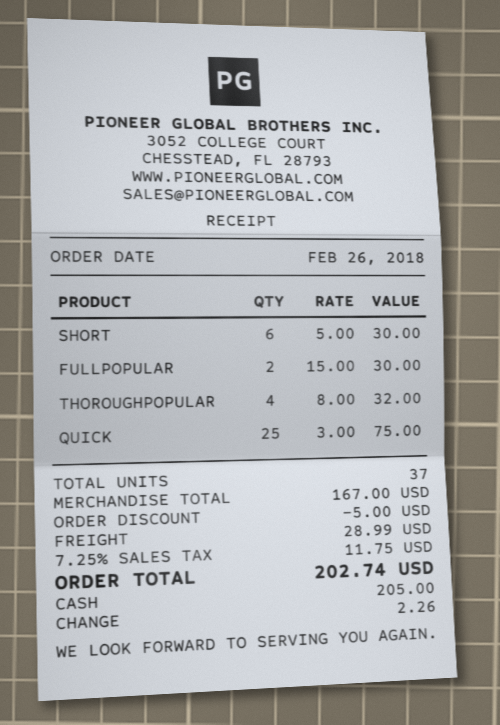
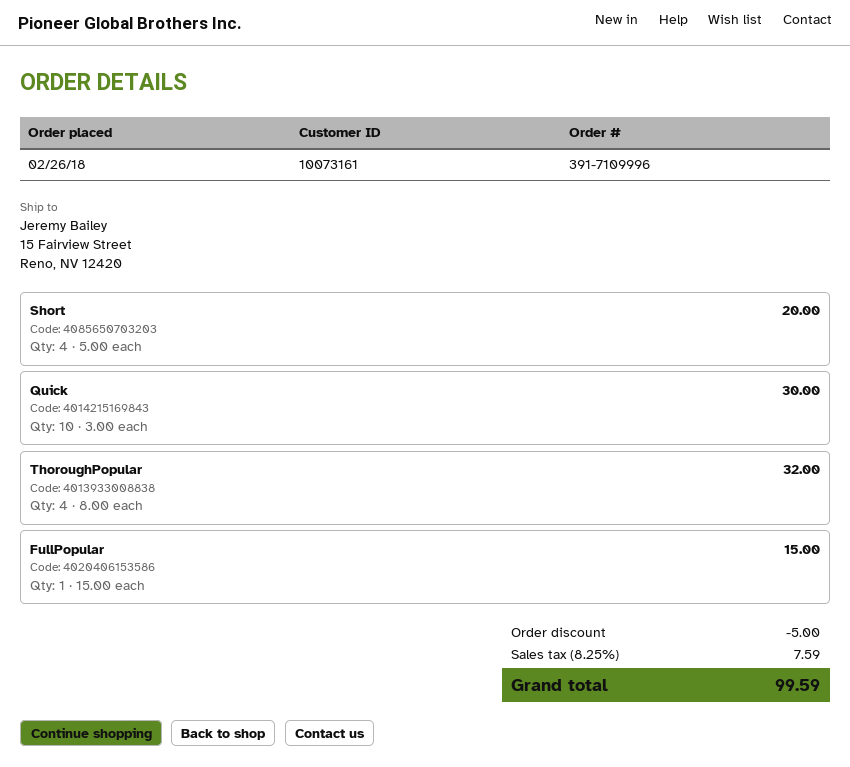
SHORT: 6 x 5.00 = 30.00 -> 4 x 5.00 = 20.00
FULLPOPULAR: 2 x 15.00 = 30.00 -> 1 x 15.00 = 15.00
QUICK: 25 x 3.00 = 75.00 -> 10 x 3.00 = 30.00
shipping: 28.99 -> none
tax: 7.25% = 11.75 -> 8.25% = 7.59
total: 202.74 -> 99.59

